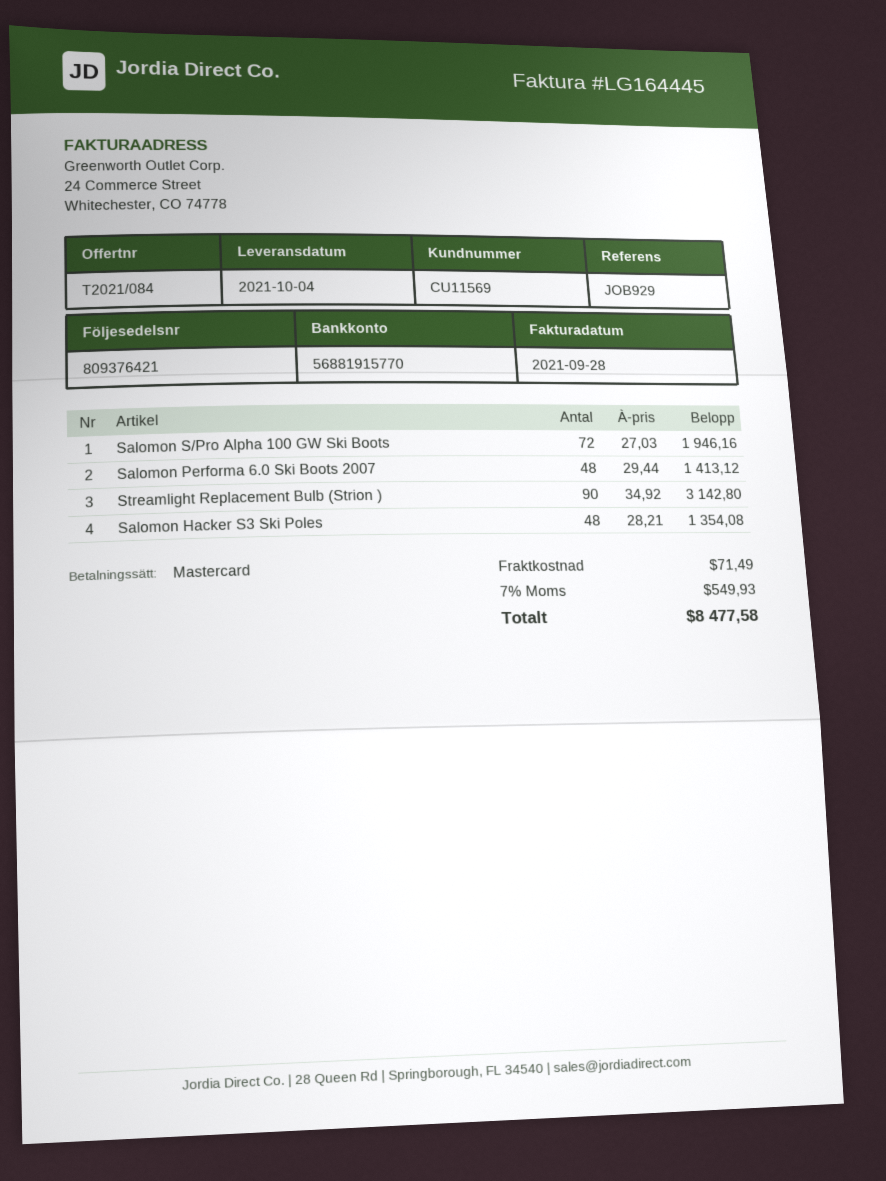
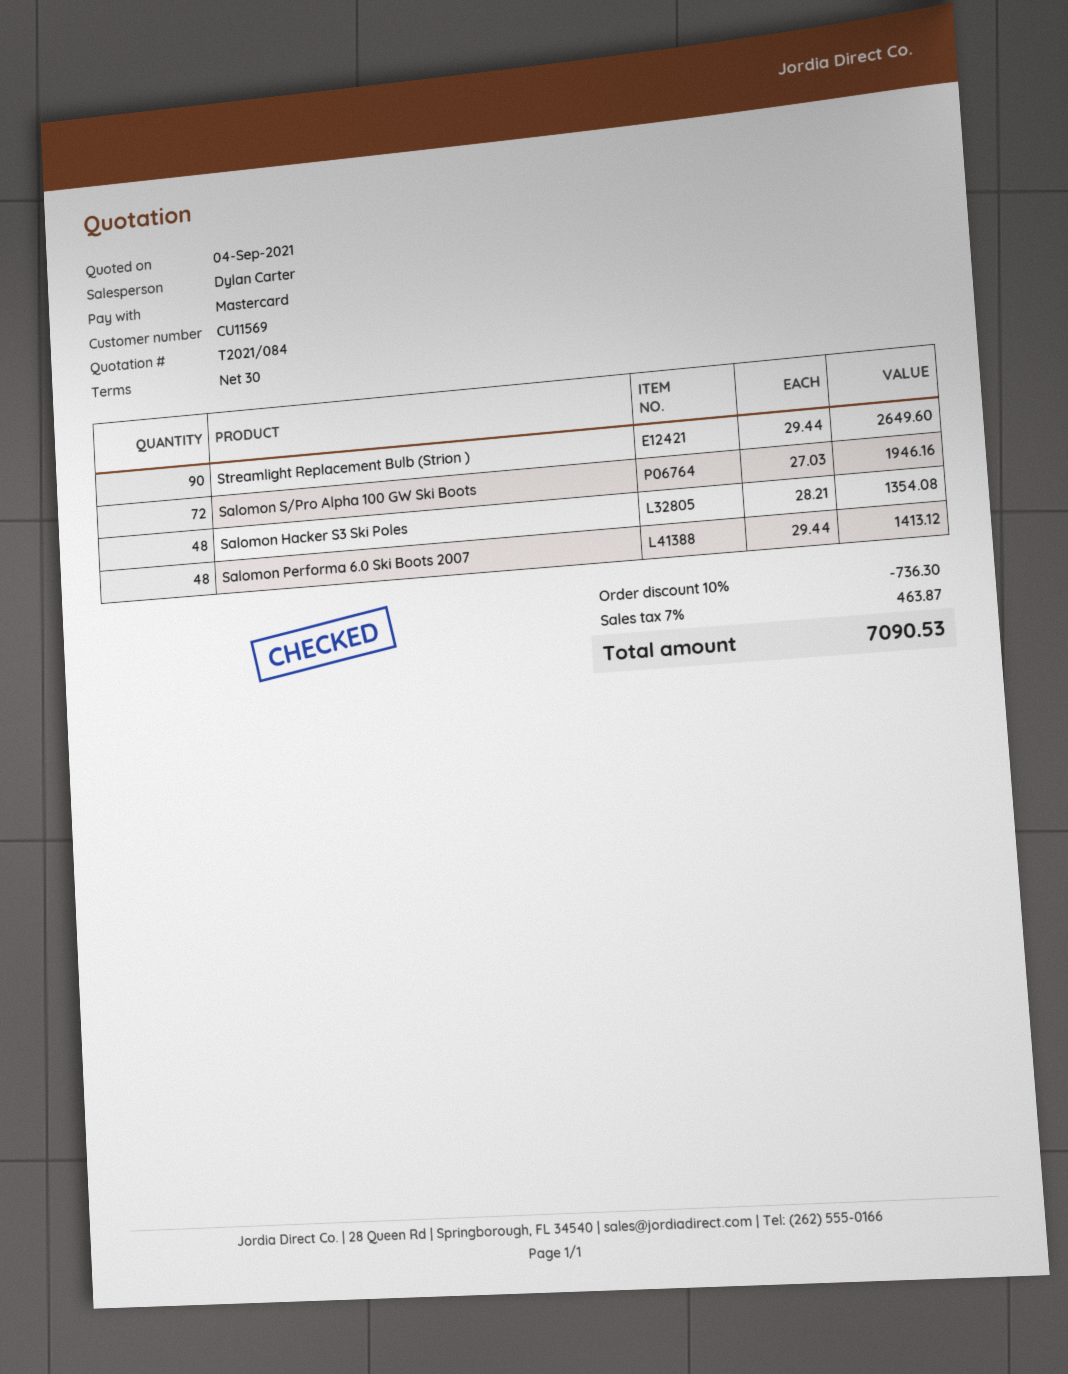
Streamlight Replacement Bulb (Strion ): 90 x 34.92 = 3142.80 -> 90 x 29.44 = 2649.60
discount: none -> 10% = 736.30
shipping: 71.49 -> none
tax: 7% = 549.93 -> 7% = 463.87
total: 8477.58 -> 7090.53

